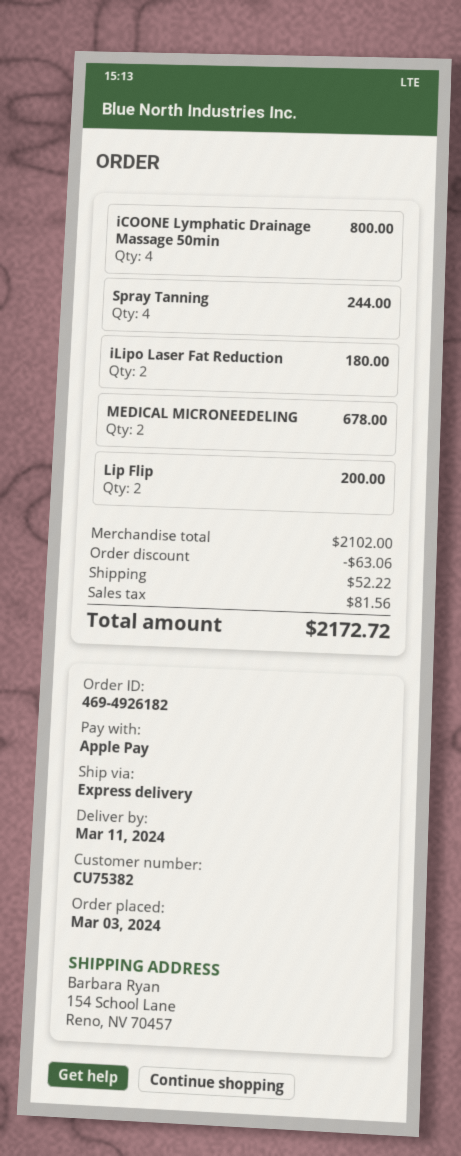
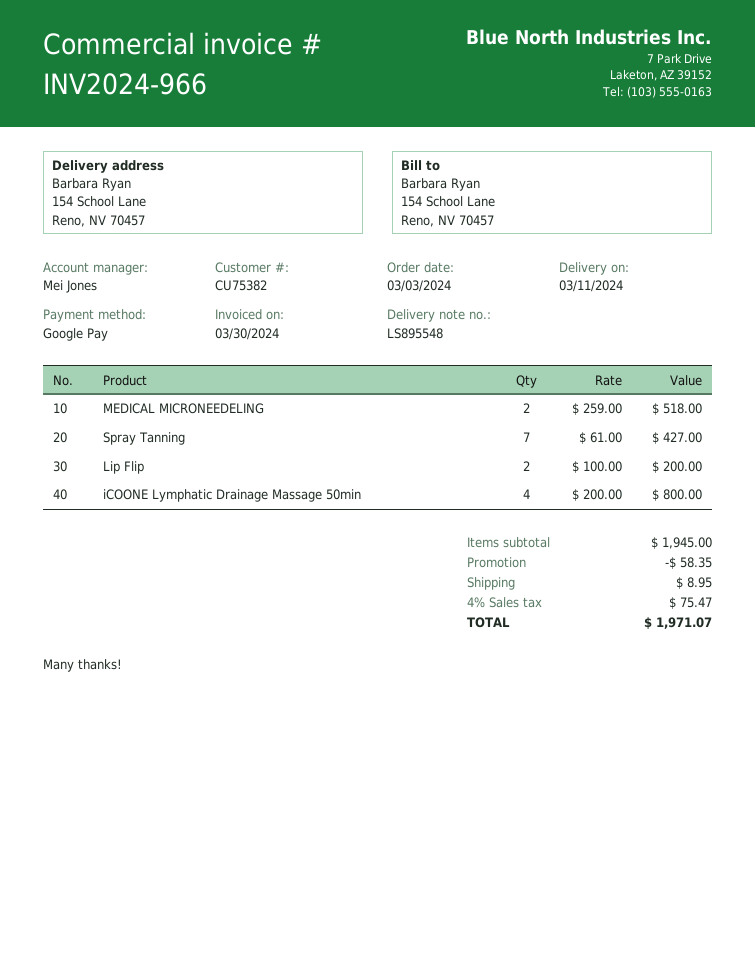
payment method: Apple Pay -> Google Pay
Spray Tanning: 4 for 244.00 -> 7 for 427.00
iLipo Laser Fat Reduction: 2 for 180.00 -> none
MEDICAL MICRONEEDELING: 2 for 678.00 -> 2 for 518.00
subtotal: 2102.00 -> 1945.00
discount: 63.06 -> 58.35
shipping: 52.22 -> 8.95
tax: 81.56 -> 75.47
total: 2172.72 -> 1971.07

